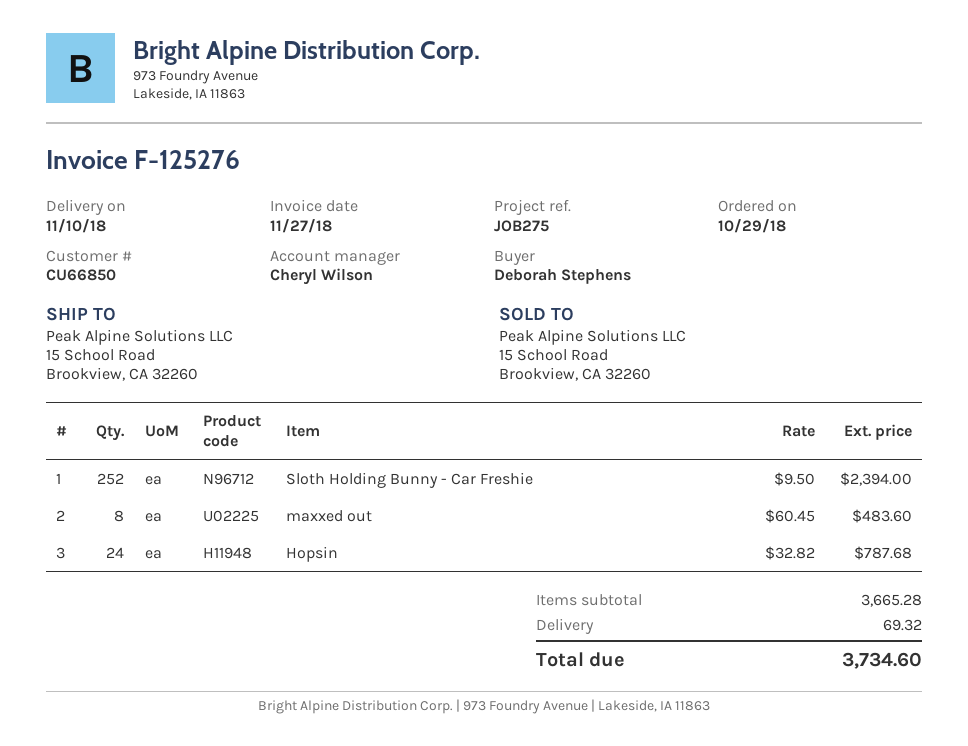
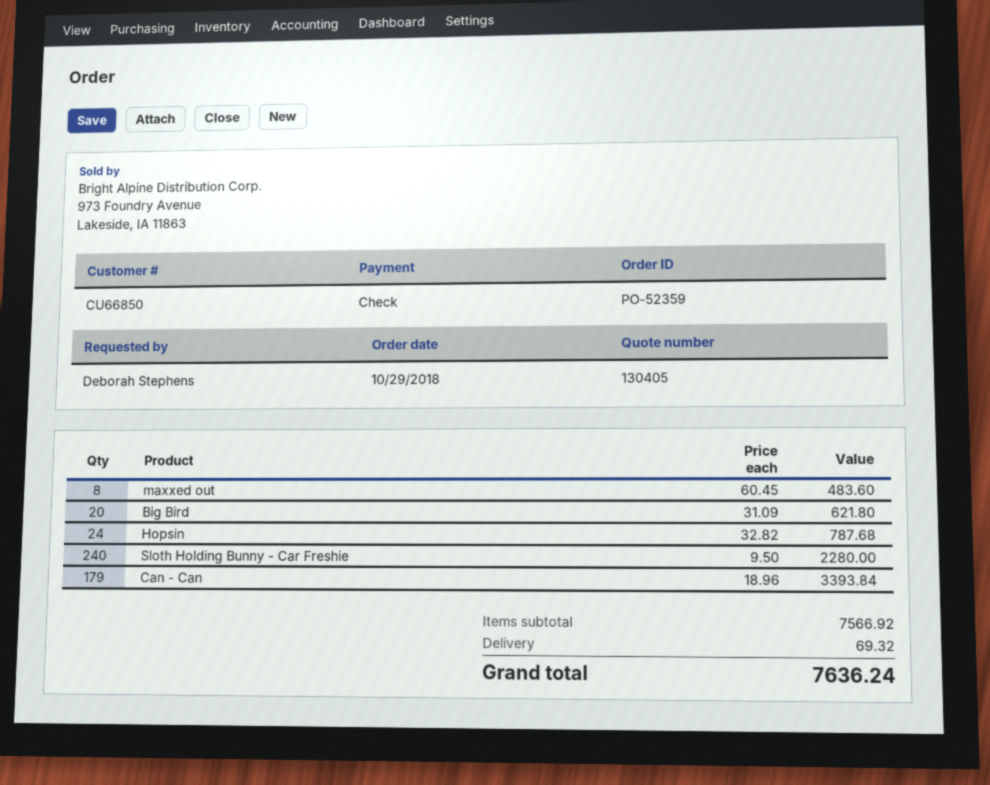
Sloth Holding Bunny - Car Freshie: 252 x 9.50 = 2394.00 -> 240 x 9.50 = 2280.00
Big Bird: none -> 20 x 31.09 = 621.80
Can - Can: none -> 179 x 18.96 = 3393.84
subtotal: 3665.28 -> 7566.92
total: 3734.60 -> 7636.24

